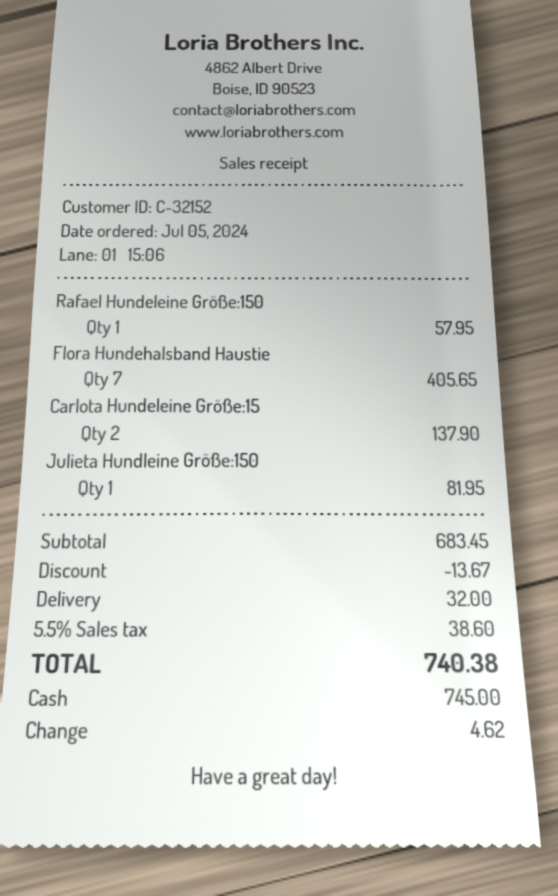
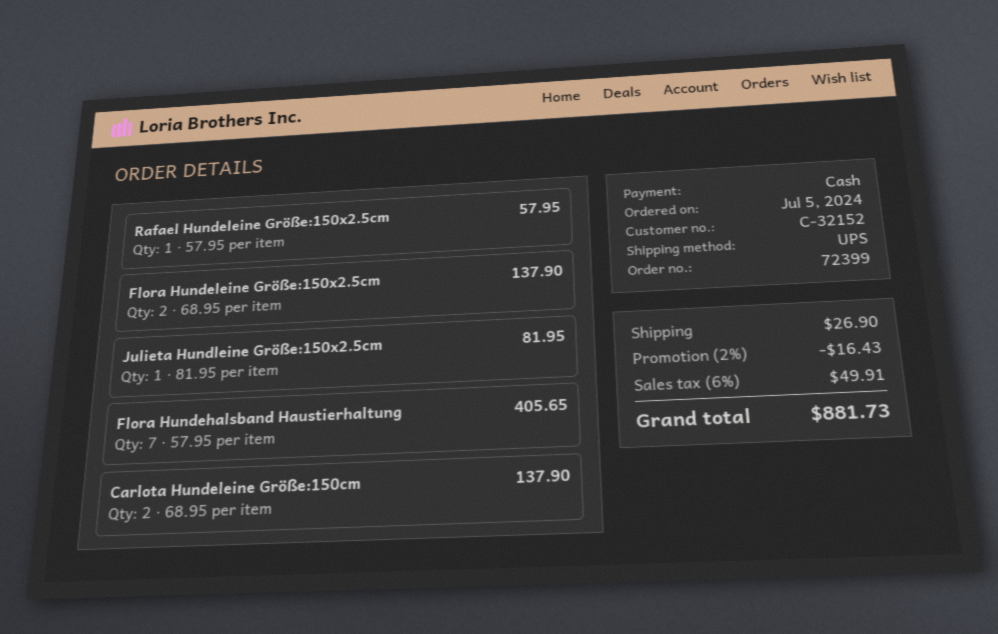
Flora Hundeleine Größe:150x2.5cm: none -> 2 for 137.90
discount: 13.67 -> 16.43
shipping: 32.00 -> 26.90
tax: 5.5% = 38.60 -> 6% = 49.91
total: 740.38 -> 881.73

